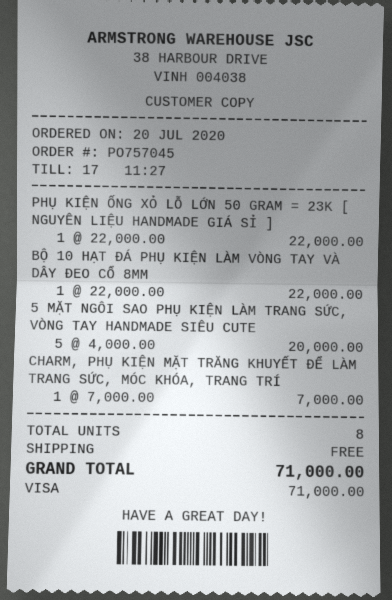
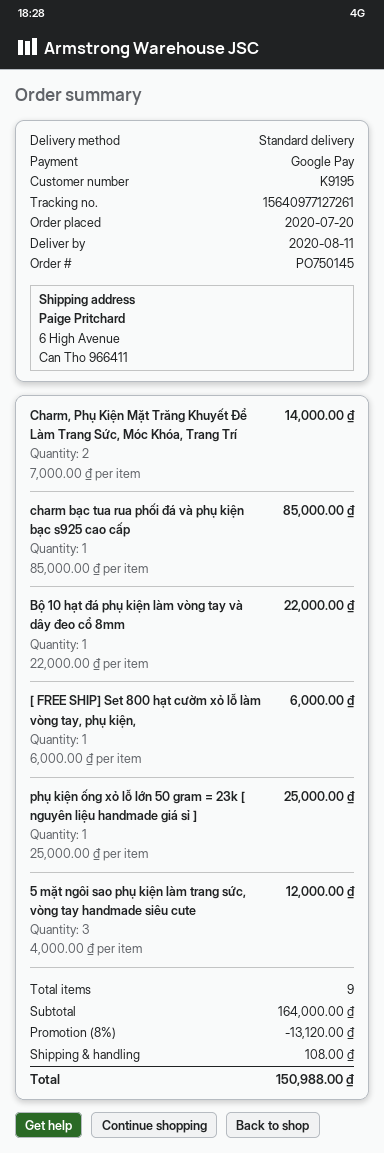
order number: PO757045 -> PO750145
payment method: Visa -> Google Pay
PHỤ KIỆN ỐNG XỎ LỖ LỚN 50 GRAM = 23K [ NGUYÊN LIỆU HANDMADE GIÁ SỈ ]: 1 x 22000.00 = 22000.00 -> 1 x 25000.00 = 25000.00
5 MẶT NGÔI SAO PHỤ KIỆN LÀM TRANG SỨC, VÒNG TAY HANDMADE SIÊU CUTE: 5 x 4000.00 = 20000.00 -> 3 x 4000.00 = 12000.00
CHARM, PHỤ KIỆN MẶT TRĂNG KHUYẾT ĐỂ LÀM TRANG SỨC, MÓC KHÓA, TRANG TRÍ: 1 x 7000.00 = 7000.00 -> 2 x 7000.00 = 14000.00
charm bạc tua rua phối đá và phụ kiện bạc s925 cao cấp: none -> 1 x 85000.00 = 85000.00
[ FREE SHIP] Set 800 hạt cườm xỏ lỗ làm vòng tay, phụ kiện,: none -> 1 x 6000.00 = 6000.00
total quantity: 8 -> 9
discount: none -> 8% = 13120.00
shipping: 0.00 -> 108.00
total: 71000.00 -> 150988.00

